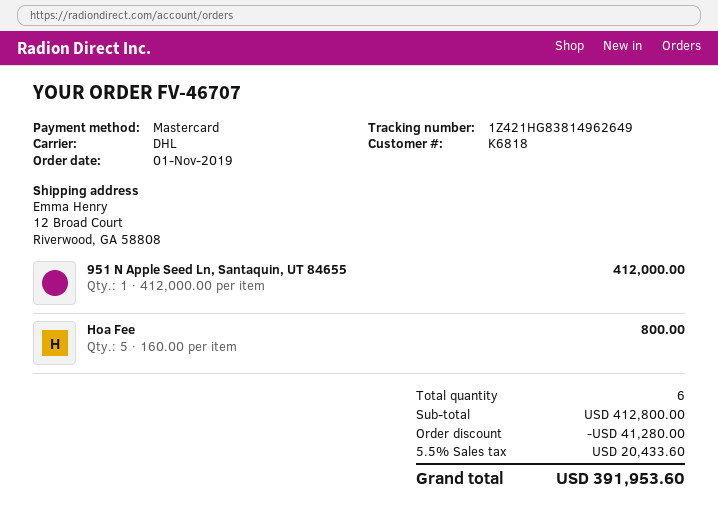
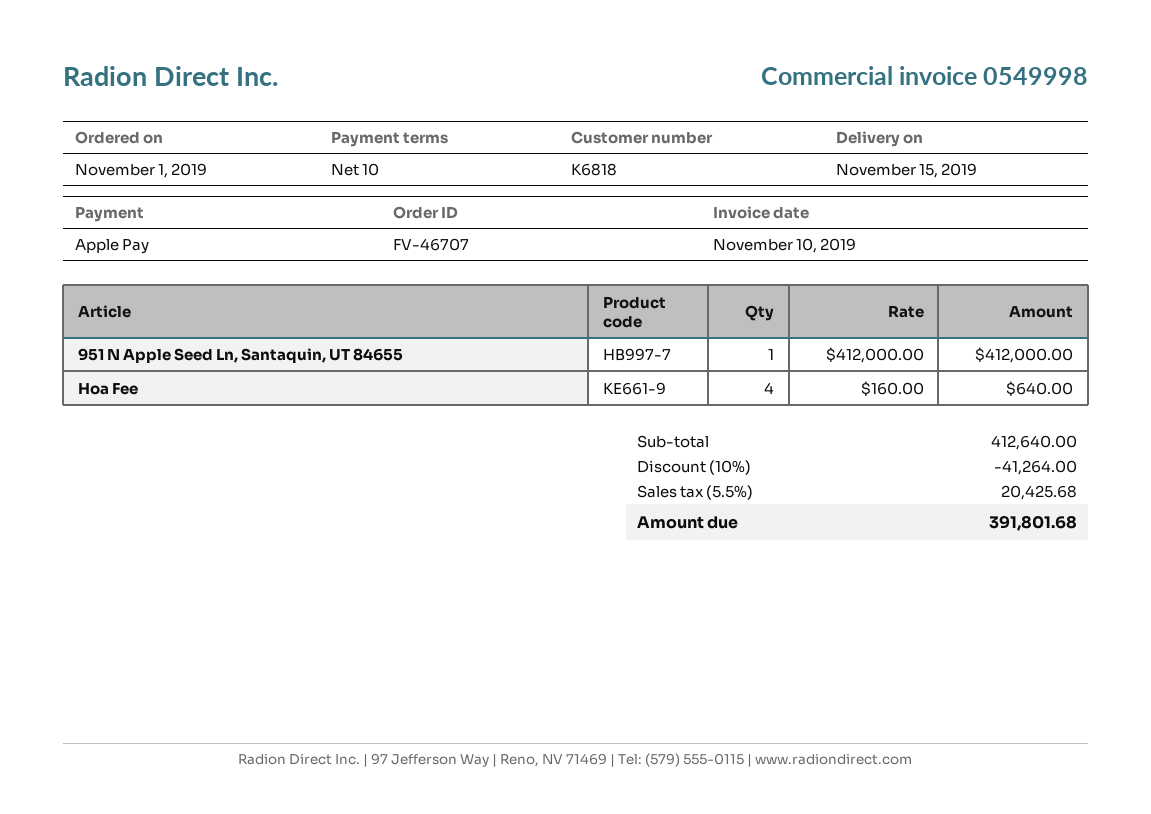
payment method: Mastercard -> Apple Pay
Hoa Fee: 5 x 160.00 = 800.00 -> 4 x 160.00 = 640.00
subtotal: 412800.00 -> 412640.00
discount: 41280.00 -> 41264.00
tax: 5.5% = 20433.60 -> 5.5% = 20425.68
total: 391953.60 -> 391801.68

